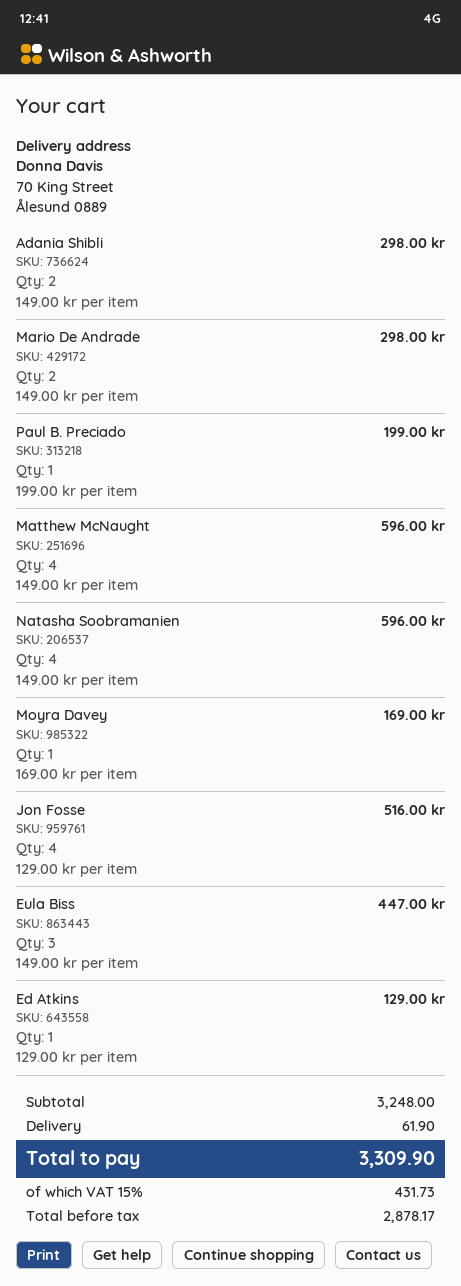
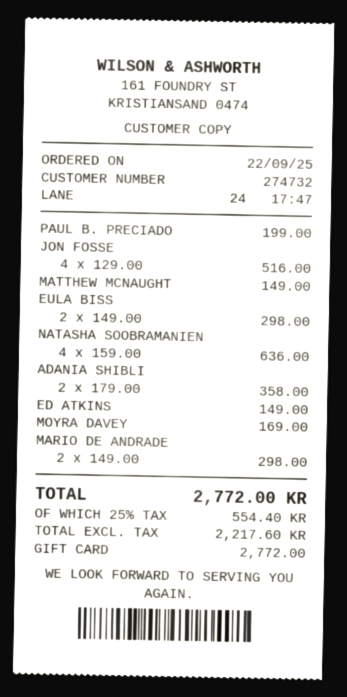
Adania Shibli: 2 x 149.00 = 298.00 -> 2 x 179.00 = 358.00
Matthew McNaught: 4 x 149.00 = 596.00 -> 1 x 149.00 = 149.00
Natasha Soobramanien: 4 x 149.00 = 596.00 -> 4 x 159.00 = 636.00
Eula Biss: 3 x 149.00 = 447.00 -> 2 x 149.00 = 298.00
Ed Atkins: 1 x 129.00 = 129.00 -> 1 x 149.00 = 149.00
shipping: 61.90 -> none
net: 2878.17 -> 2217.60
tax: 15% = 431.73 -> 25% = 554.40
total: 3309.90 -> 2772.00

